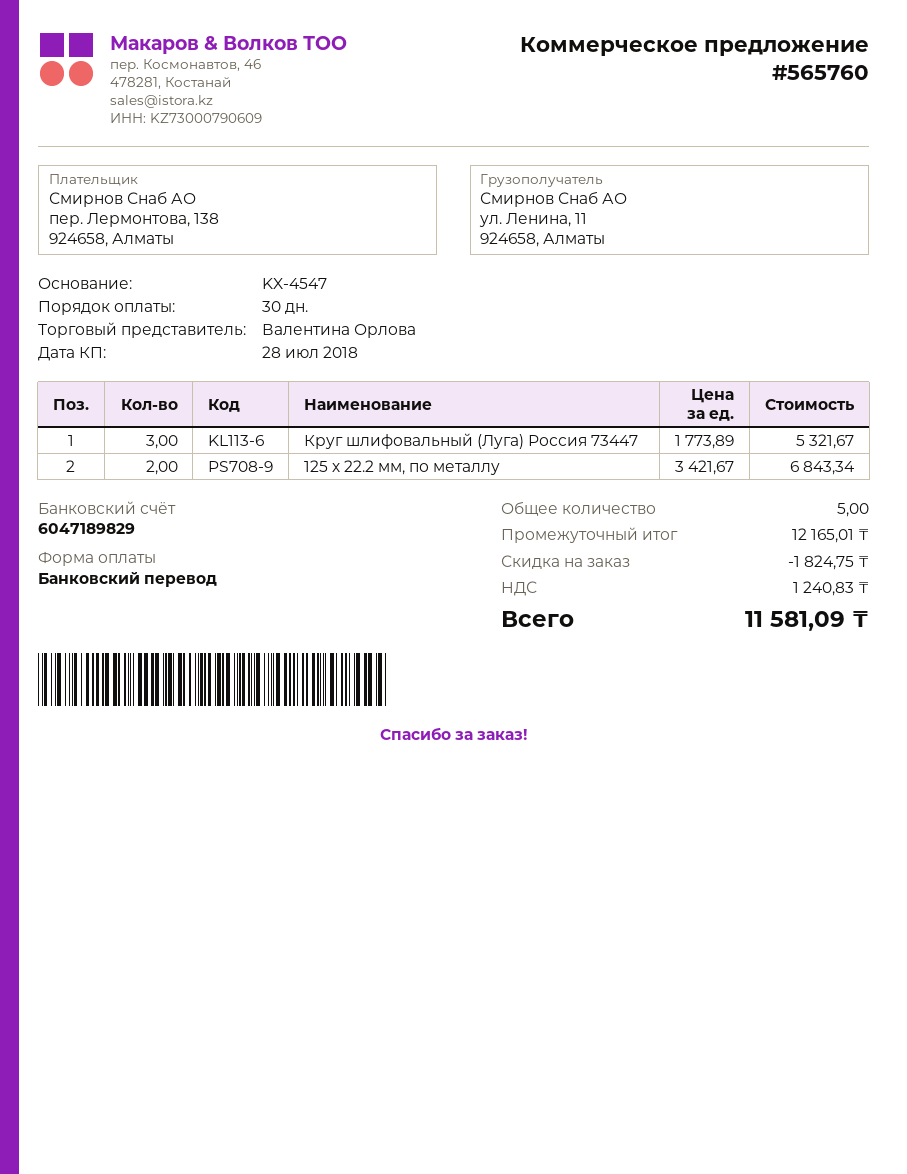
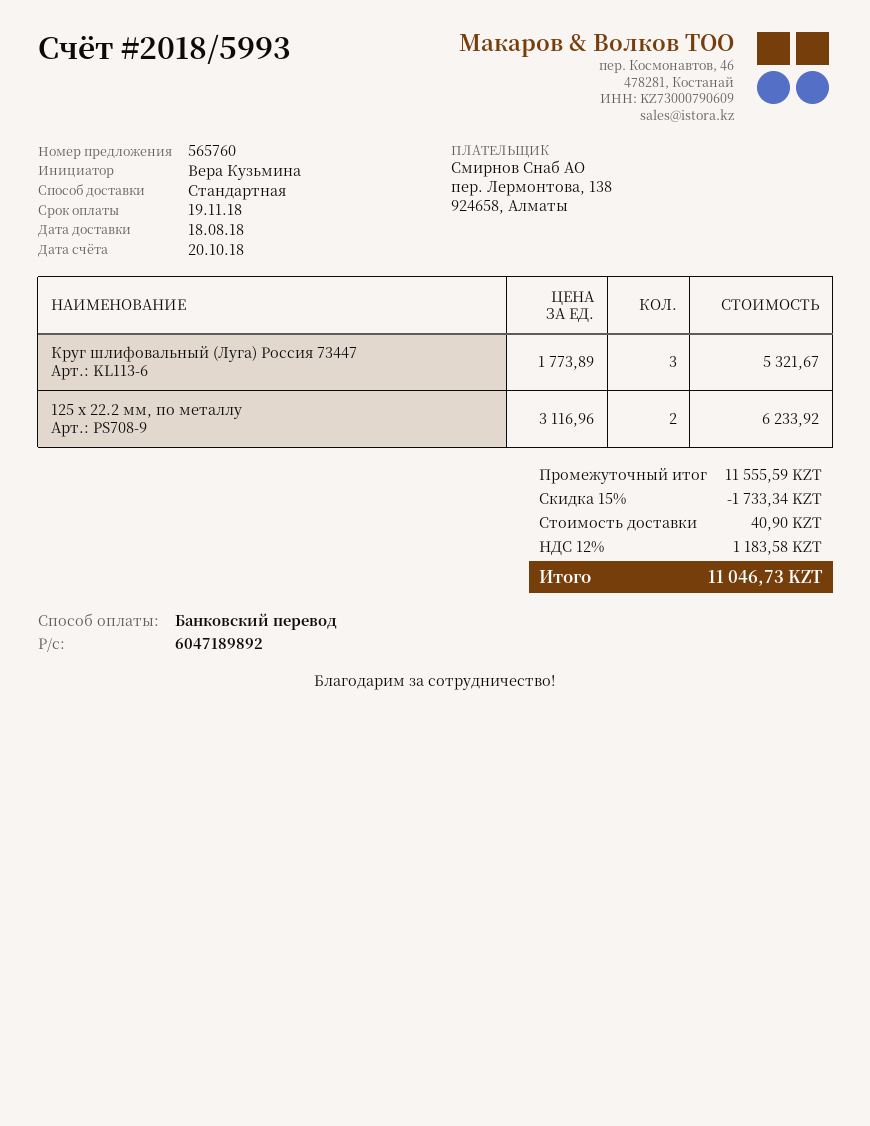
bank account: 6047189829 -> 6047189892
125 х 22.2 мм, по металлу: 2 x 3421.67 = 6843.34 -> 2 x 3116.96 = 6233.92
subtotal: 12165.01 -> 11555.59
discount: 1824.75 -> 1733.34
shipping: none -> 40.90
tax: 1240.83 -> 1183.58
total: 11581.09 -> 11046.73

